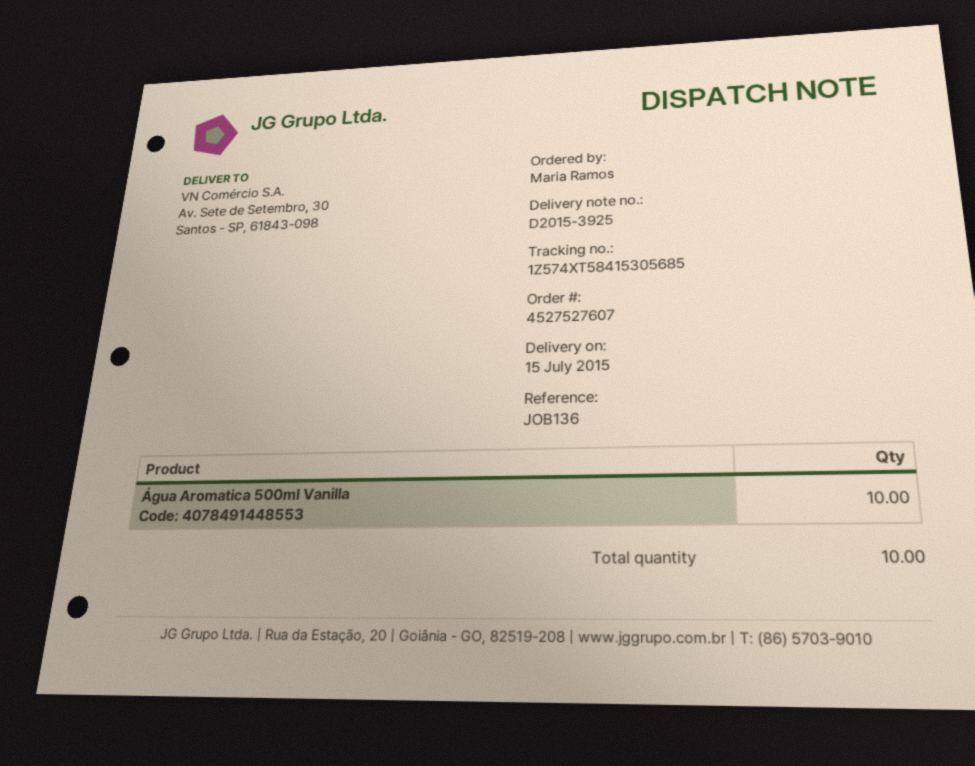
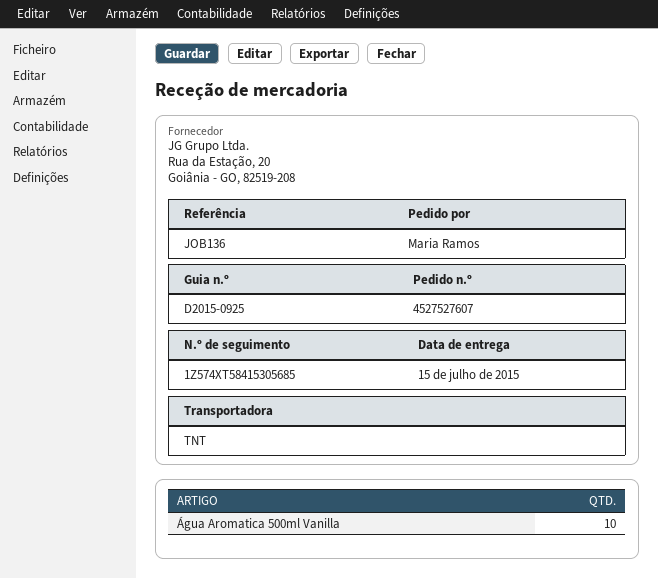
delivery note number: D2015-3925 -> D2015-0925

